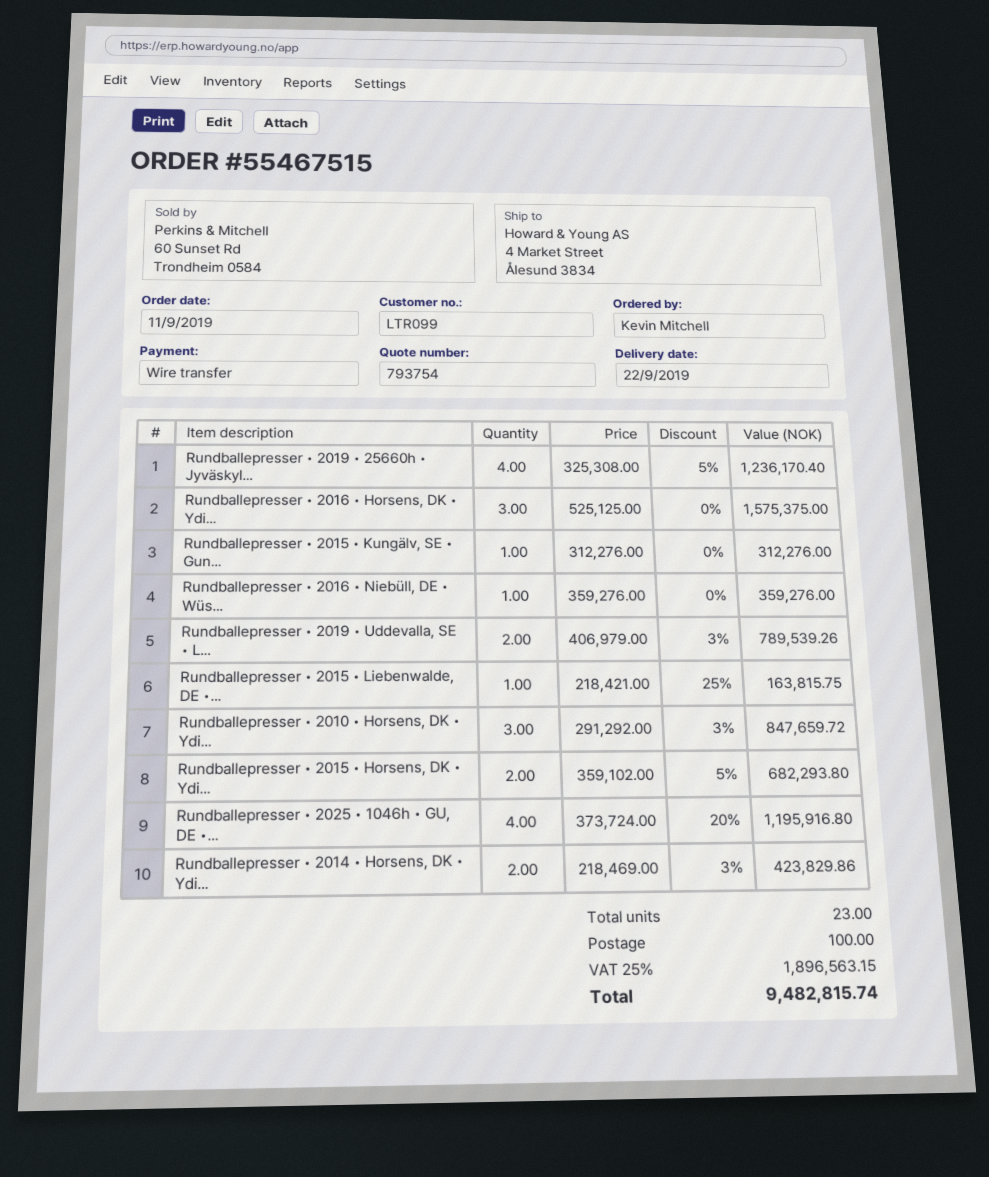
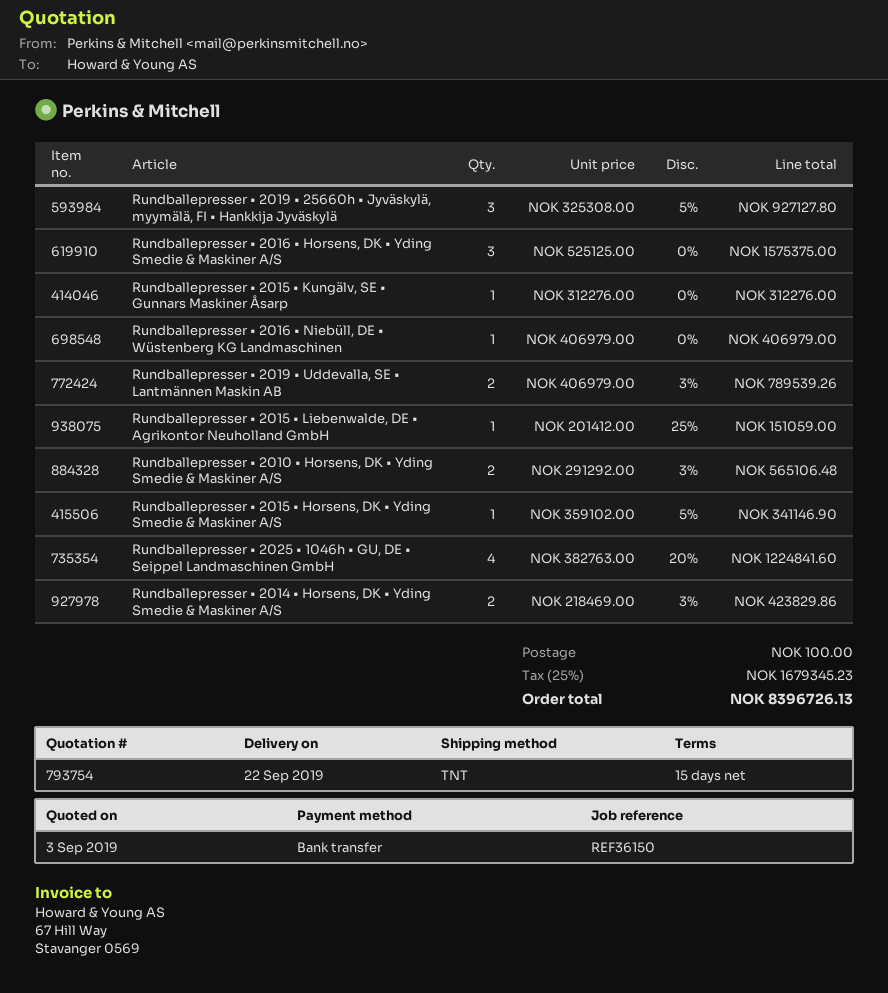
Rundballepresser • 2019 • 25660h • Jyväskyl...: 4 x 325308.00 - 5% = 1236170.40 -> 3 x 325308.00 - 5% = 927127.80
Rundballepresser • 2016 • Niebüll, DE • Wüs...: 1 x 359276.00 = 359276.00 -> 1 x 406979.00 = 406979.00
Rundballepresser • 2015 • Liebenwalde, DE •...: 1 x 218421.00 - 25% = 163815.75 -> 1 x 201412.00 - 25% = 151059.00
Rundballepresser • 2010 • Horsens, DK • Ydi...: 3 x 291292.00 - 3% = 847659.72 -> 2 x 291292.00 - 3% = 565106.48
Rundballepresser • 2015 • Horsens, DK • Ydi...: 2 x 359102.00 - 5% = 682293.80 -> 1 x 359102.00 - 5% = 341146.90
Rundballepresser • 2025 • 1046h • GU, DE •...: 4 x 373724.00 - 20% = 1195916.80 -> 4 x 382763.00 - 20% = 1224841.60
tax: 25% = 1896563.15 -> 25% = 1679345.23
total: 9482815.74 -> 8396726.13

